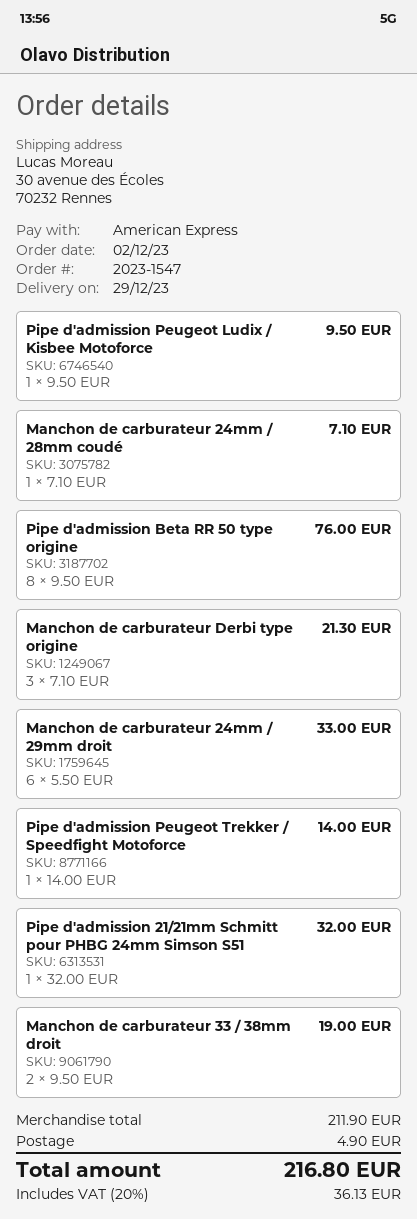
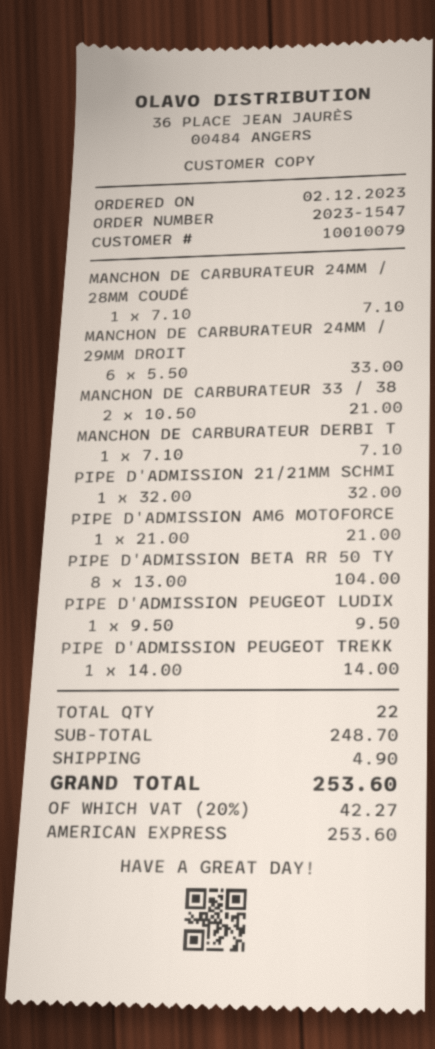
Pipe d'admission Beta RR 50 type origine: 8 x 9.50 = 76.00 -> 8 x 13.00 = 104.00
Manchon de carburateur Derbi type origine: 3 x 7.10 = 21.30 -> 1 x 7.10 = 7.10
Manchon de carburateur 33 / 38mm droit: 2 x 9.50 = 19.00 -> 2 x 10.50 = 21.00
PIPE D'ADMISSION AM6 MOTOFORCE: none -> 1 x 21.00 = 21.00
subtotal: 211.90 -> 248.70
tax: 20% = 36.13 -> 20% = 42.27
total: 216.80 -> 253.60

